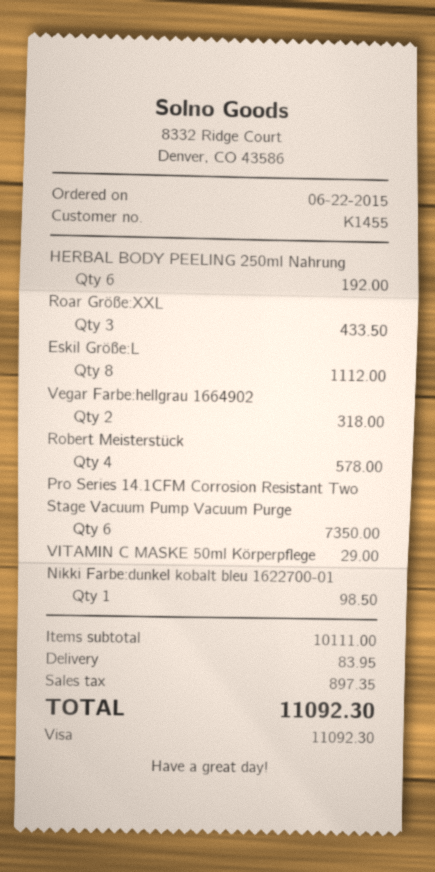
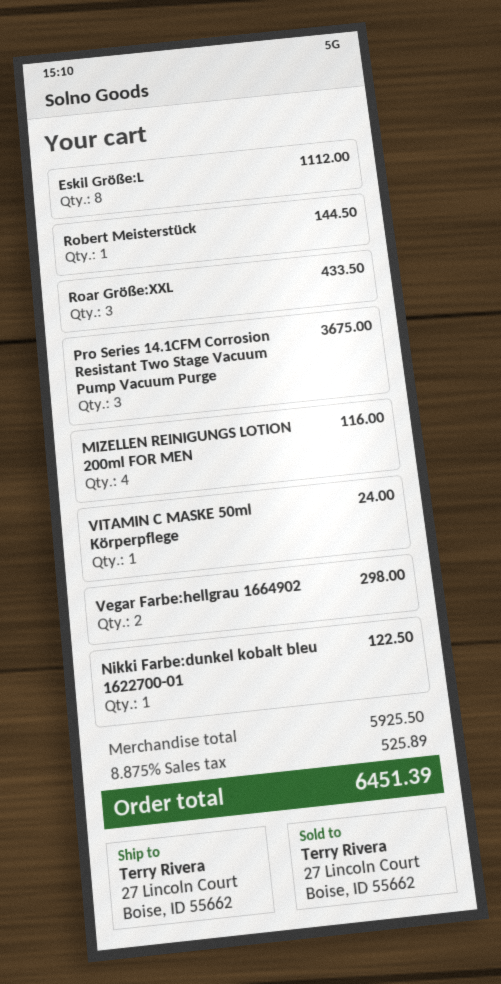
HERBAL BODY PEELING 250ml Nahrung: 6 for 192.00 -> none
Vegar Farbe:hellgrau 1664902: 2 for 318.00 -> 2 for 298.00
Robert Meisterstück: 4 for 578.00 -> 1 for 144.50
Pro Series 14.1CFM Corrosion Resistant Two Stage Vacuum Pump Vacuum Purge: 6 for 7350.00 -> 3 for 3675.00
VITAMIN C MASKE 50ml Körperpflege: 1 for 29.00 -> 1 for 24.00
Nikki Farbe:dunkel kobalt bleu 1622700-01: 1 for 98.50 -> 1 for 122.50
MIZELLEN REINIGUNGS LOTION 200ml FOR MEN: none -> 4 for 116.00
subtotal: 10111.00 -> 5925.50
shipping: 83.95 -> none
tax: 897.35 -> 525.89
total: 11092.30 -> 6451.39

